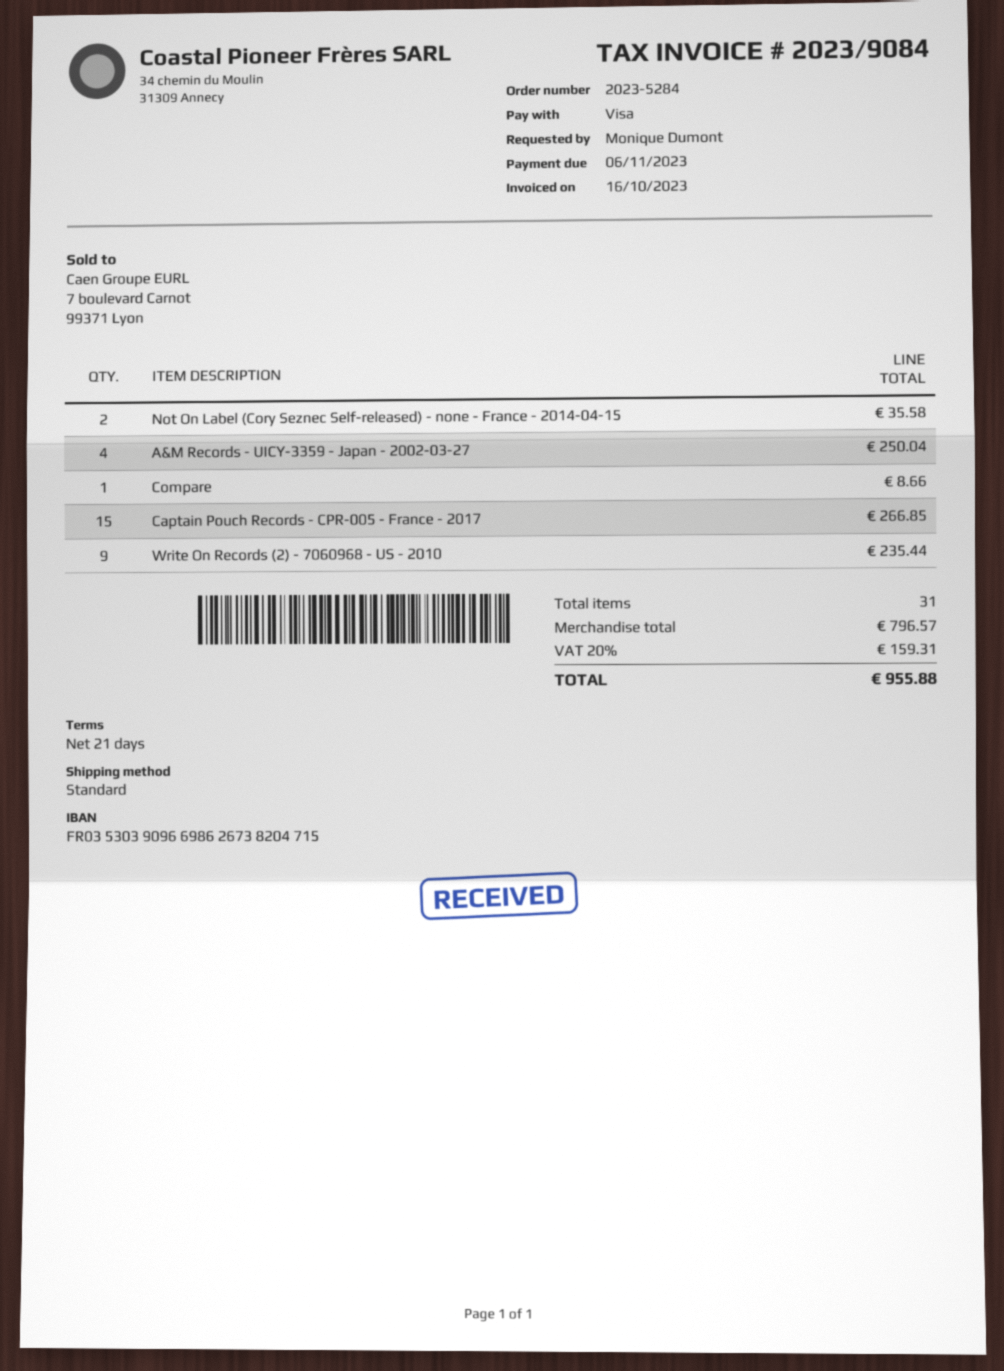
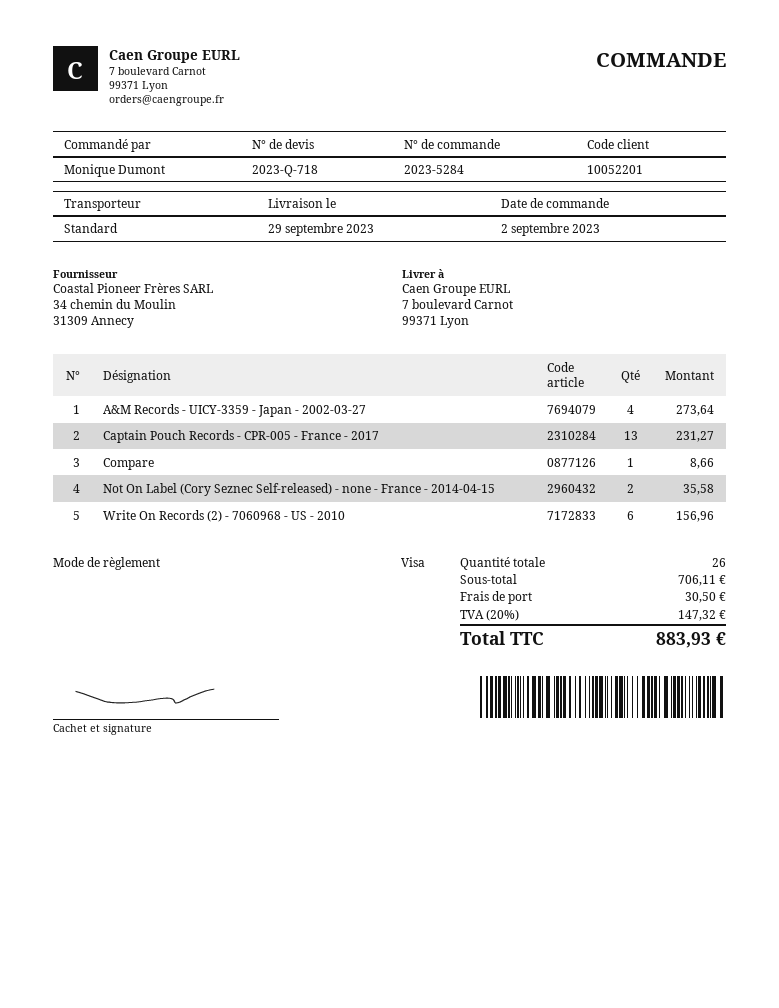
A&M Records - UICY-3359 - Japan - 2002-03-27: 4 for 250.04 -> 4 for 273.64
Captain Pouch Records - CPR-005 - France - 2017: 15 for 266.85 -> 13 for 231.27
Write On Records (2) - 7060968 - US - 2010: 9 for 235.44 -> 6 for 156.96
total quantity: 31 -> 26
subtotal: 796.57 -> 706.11
shipping: none -> 30.50
tax: 20% = 159.31 -> 20% = 147.32
total: 955.88 -> 883.93

